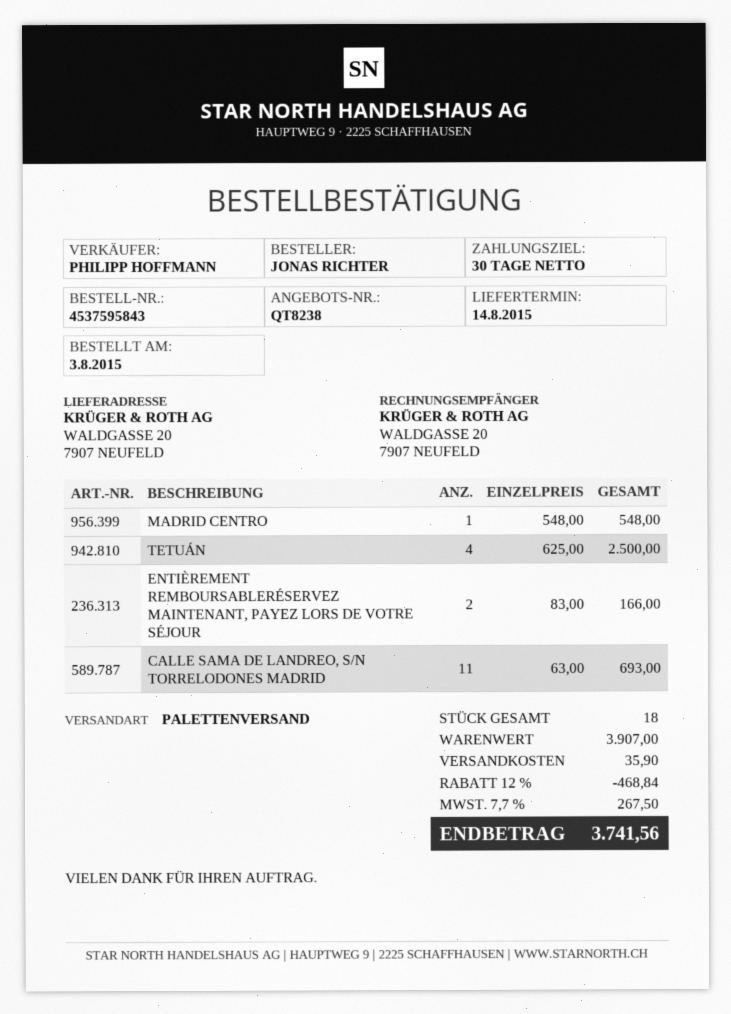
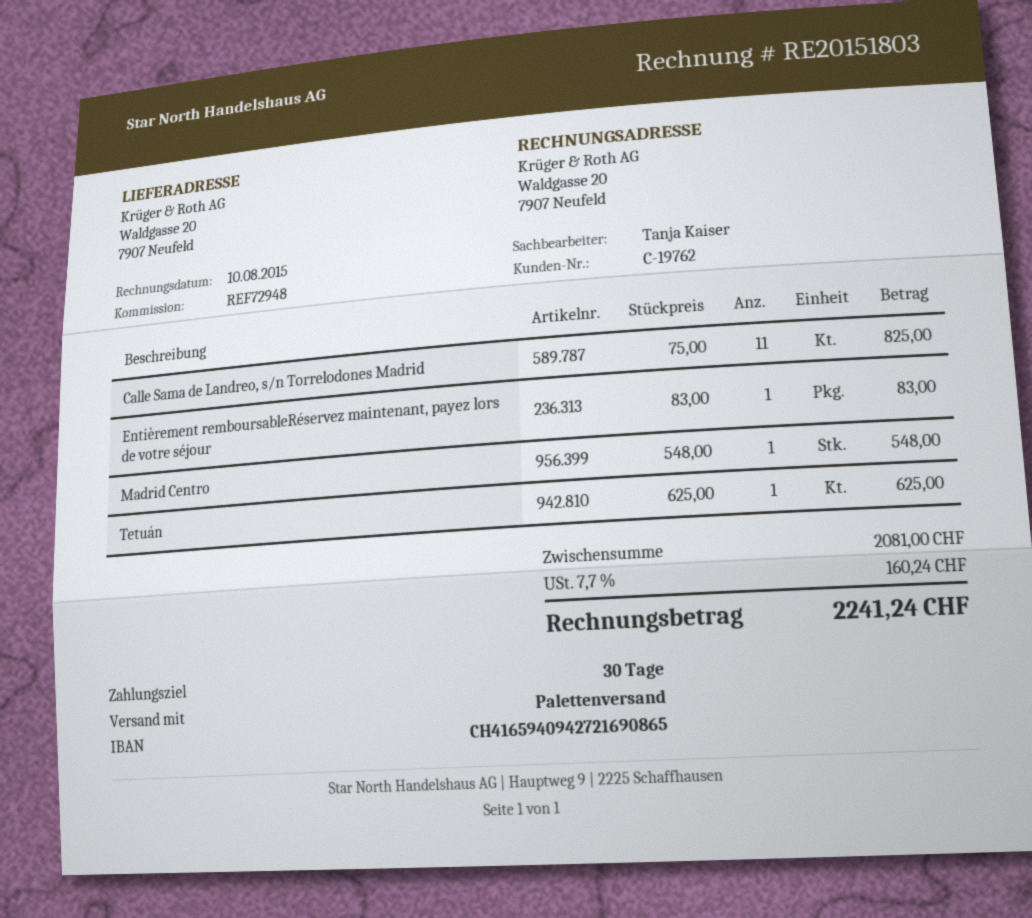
sales rep: PHILIPP HOFFMANN -> Tanja Kaiser
TETUÁN: 4 x 625.00 = 2500.00 -> 1 x 625.00 = 625.00
ENTIÈREMENT REMBOURSABLERÉSERVEZ MAINTENANT, PAYEZ LORS DE VOTRE SÉJOUR: 2 x 83.00 = 166.00 -> 1 x 83.00 = 83.00
CALLE SAMA DE LANDREO, S/N TORRELODONES MADRID: 11 x 63.00 = 693.00 -> 11 x 75.00 = 825.00
subtotal: 3907.00 -> 2081.00
discount: 12% = 468.84 -> none
shipping: 35.90 -> none
tax: 7.7% = 267.50 -> 7.7% = 160.24
total: 3741.56 -> 2241.24

